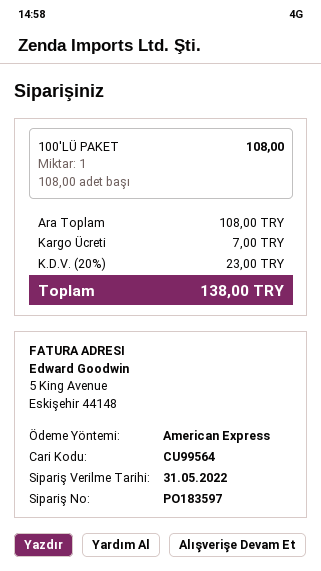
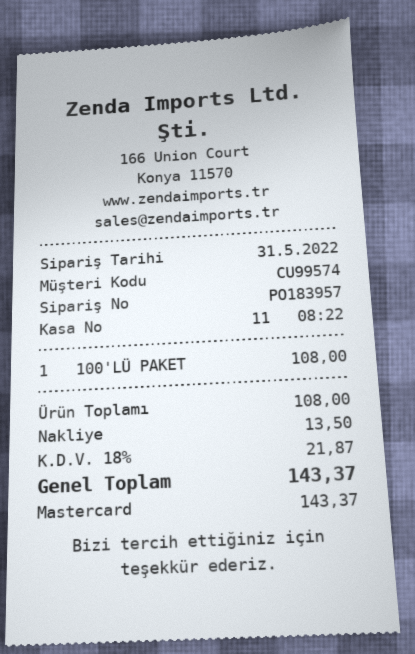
order number: PO183597 -> PO183957
customer number: CU99564 -> CU99574
payment method: American Express -> Mastercard
shipping: 7.00 -> 13.50
tax: 20% = 23.00 -> 18% = 21.87
total: 138.00 -> 143.37

